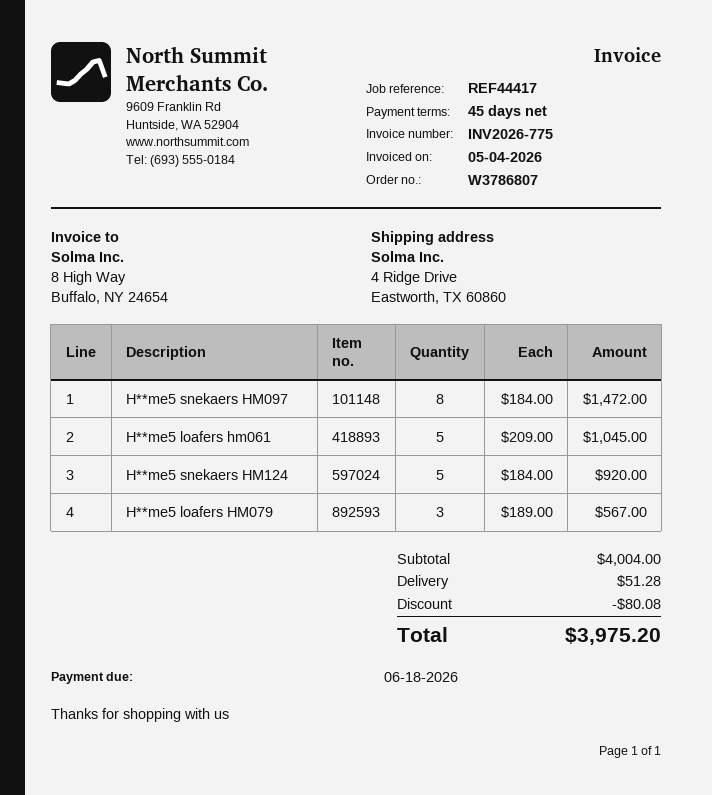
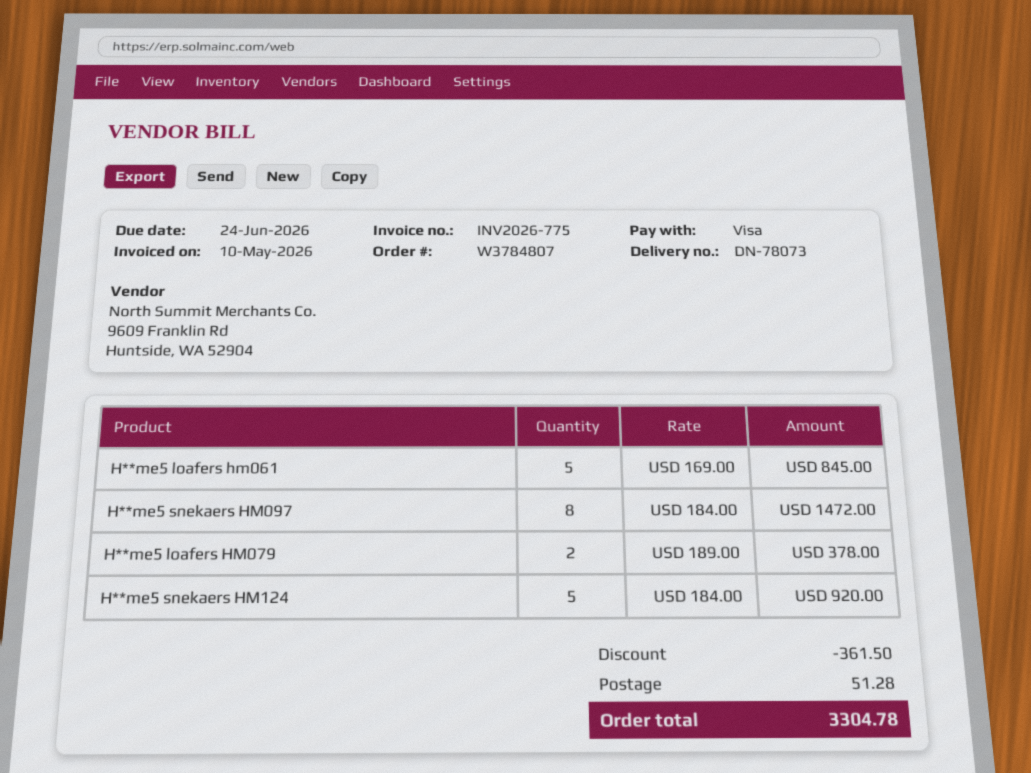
order number: W3786807 -> W3784807
invoice date: 2026-05-04 -> 2026-05-10
due date: 2026-06-18 -> 2026-06-24
H**me5 loafers hm061: 5 x 209.00 = 1045.00 -> 5 x 169.00 = 845.00
H**me5 loafers HM079: 3 x 189.00 = 567.00 -> 2 x 189.00 = 378.00
discount: 80.08 -> 361.50
total: 3975.20 -> 3304.78

